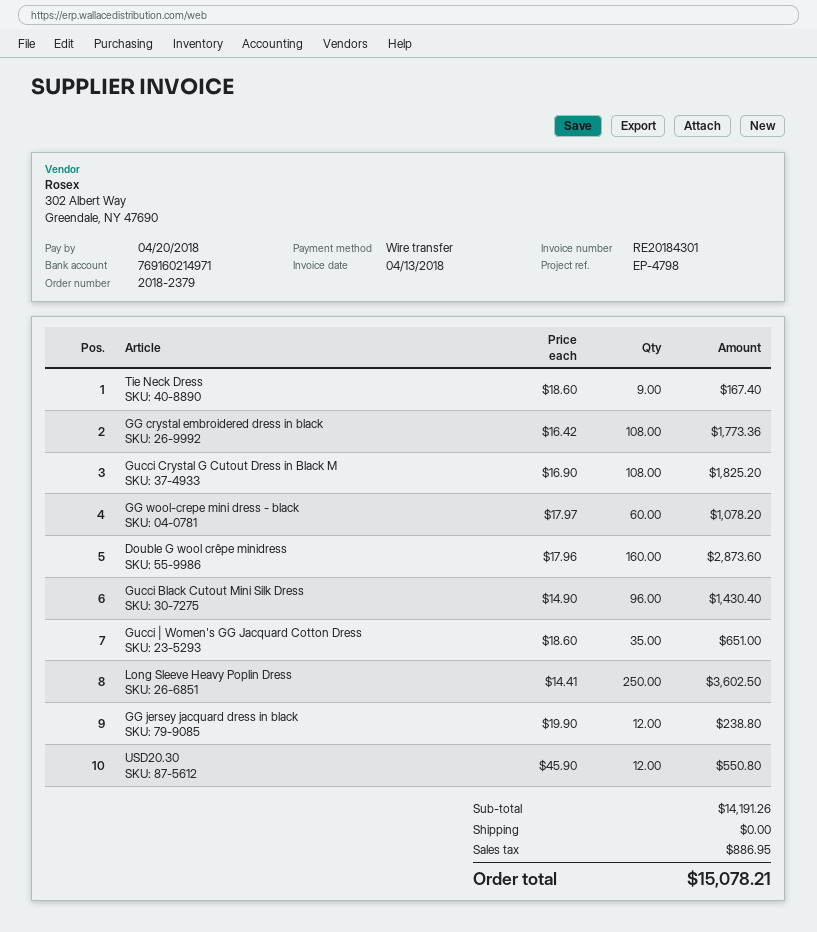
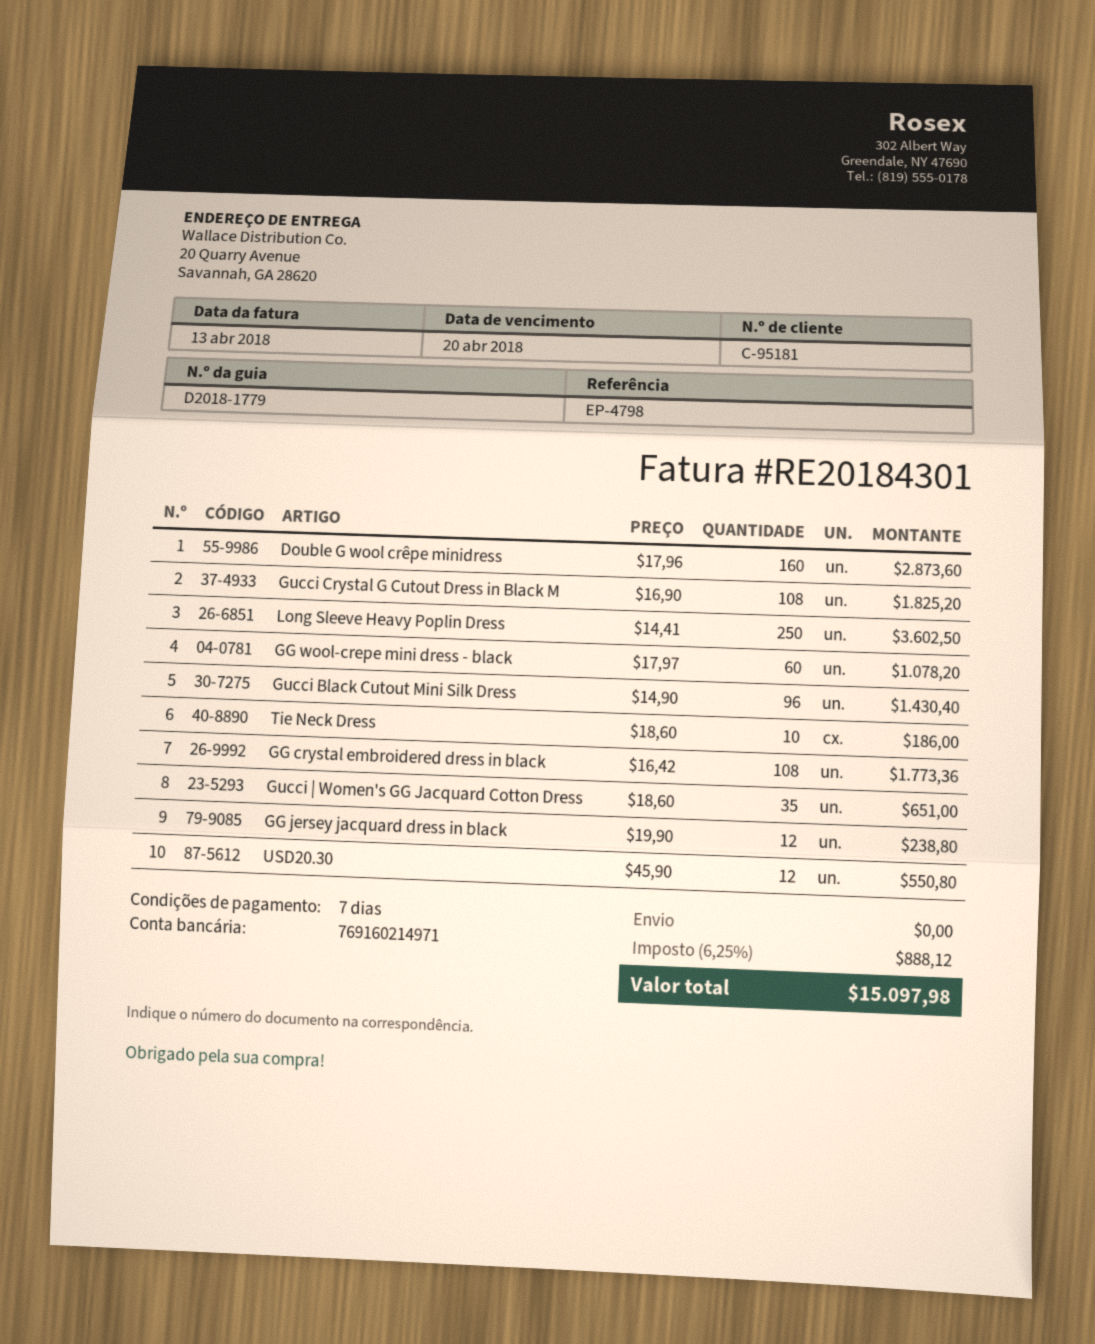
Tie Neck Dress: 9 x 18.60 = 167.40 -> 10 x 18.60 = 186.00
tax: 886.95 -> 888.12
total: 15078.21 -> 15097.98

